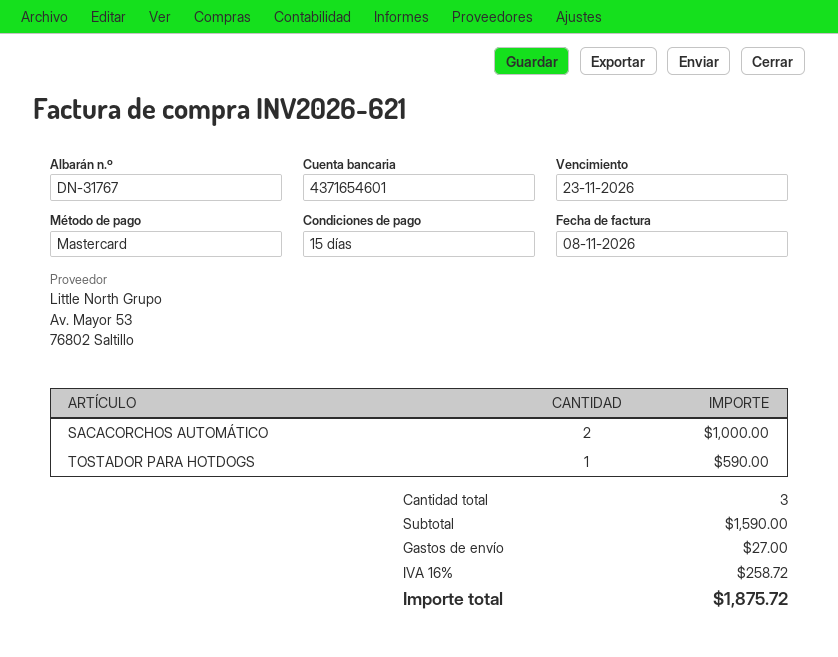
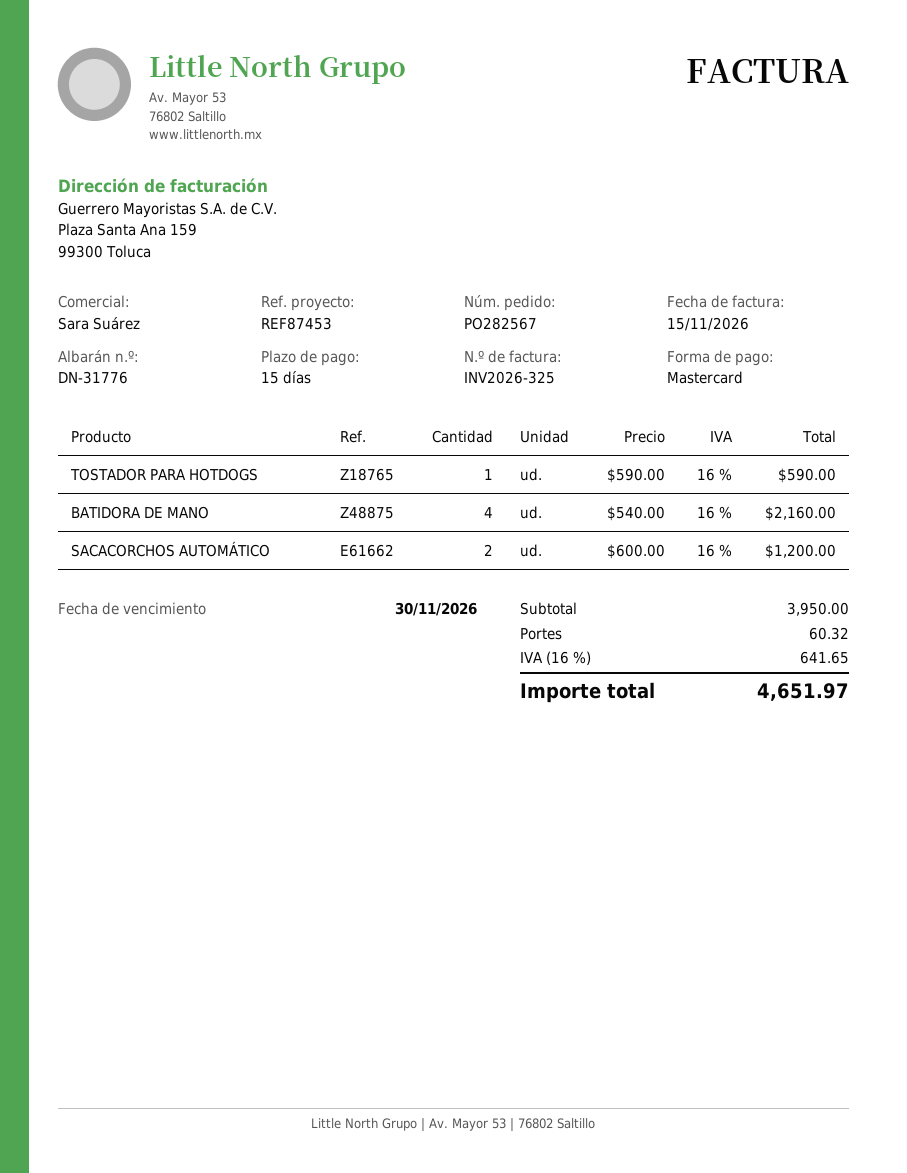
delivery note number: DN-31767 -> DN-31776
invoice number: INV2026-621 -> INV2026-325
invoice date: 2026-11-08 -> 2026-11-15
due date: 2026-11-23 -> 2026-11-30
SACACORCHOS AUTOMÁTICO: 2 for 1000.00 -> 2 for 1200.00
BATIDORA DE MANO: none -> 4 for 2160.00
subtotal: 1590.00 -> 3950.00
shipping: 27.00 -> 60.32
tax: 16% = 258.72 -> 16% = 641.65
total: 1875.72 -> 4651.97

